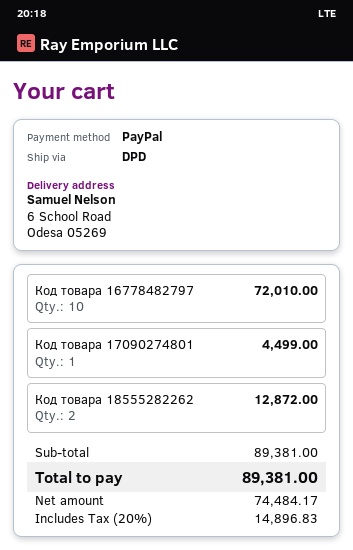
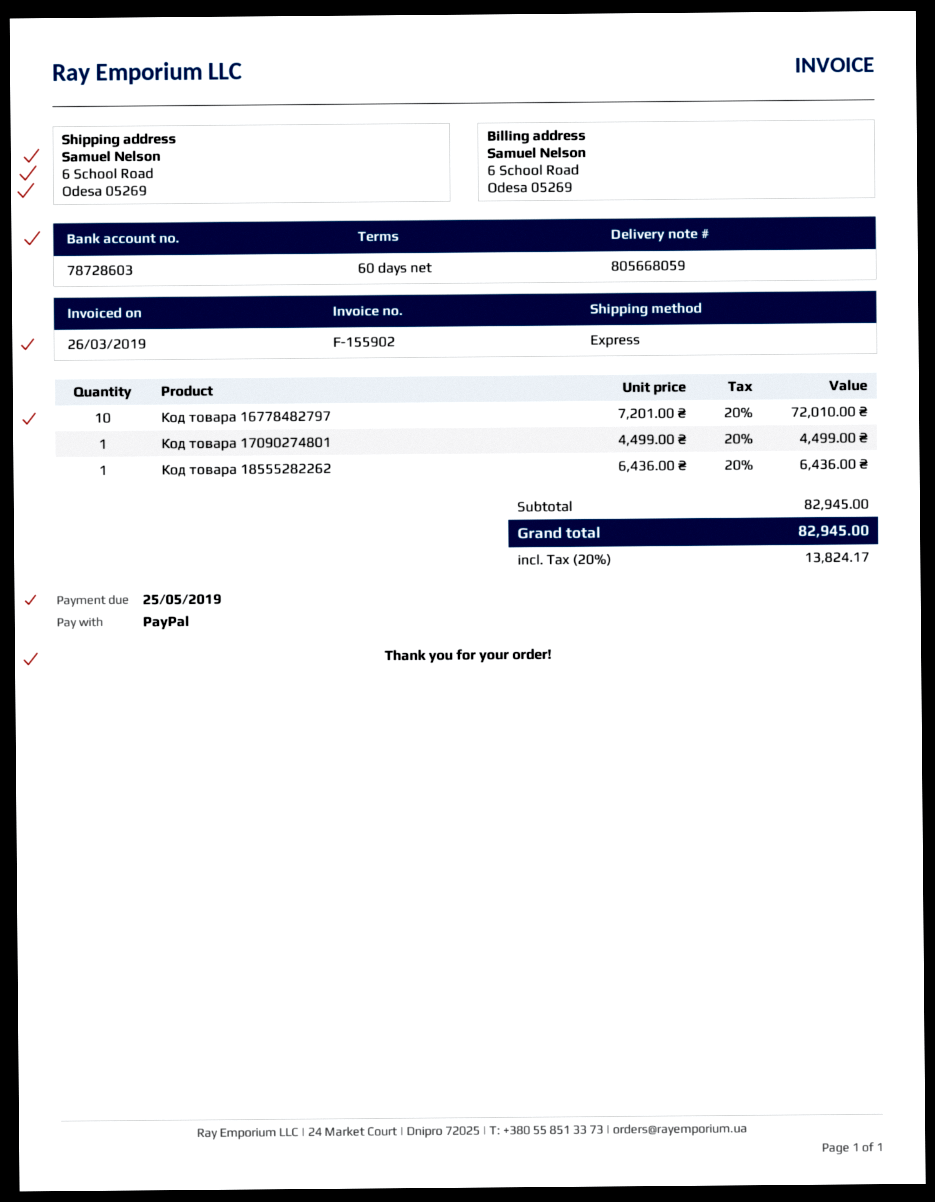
shipping method: DPD -> express
Код товара 18555282262: 2 for 12872.00 -> 1 for 6436.00
subtotal: 89381.00 -> 82945.00
tax: 20% = 14896.83 -> 20% = 13824.17
total: 89381.00 -> 82945.00

